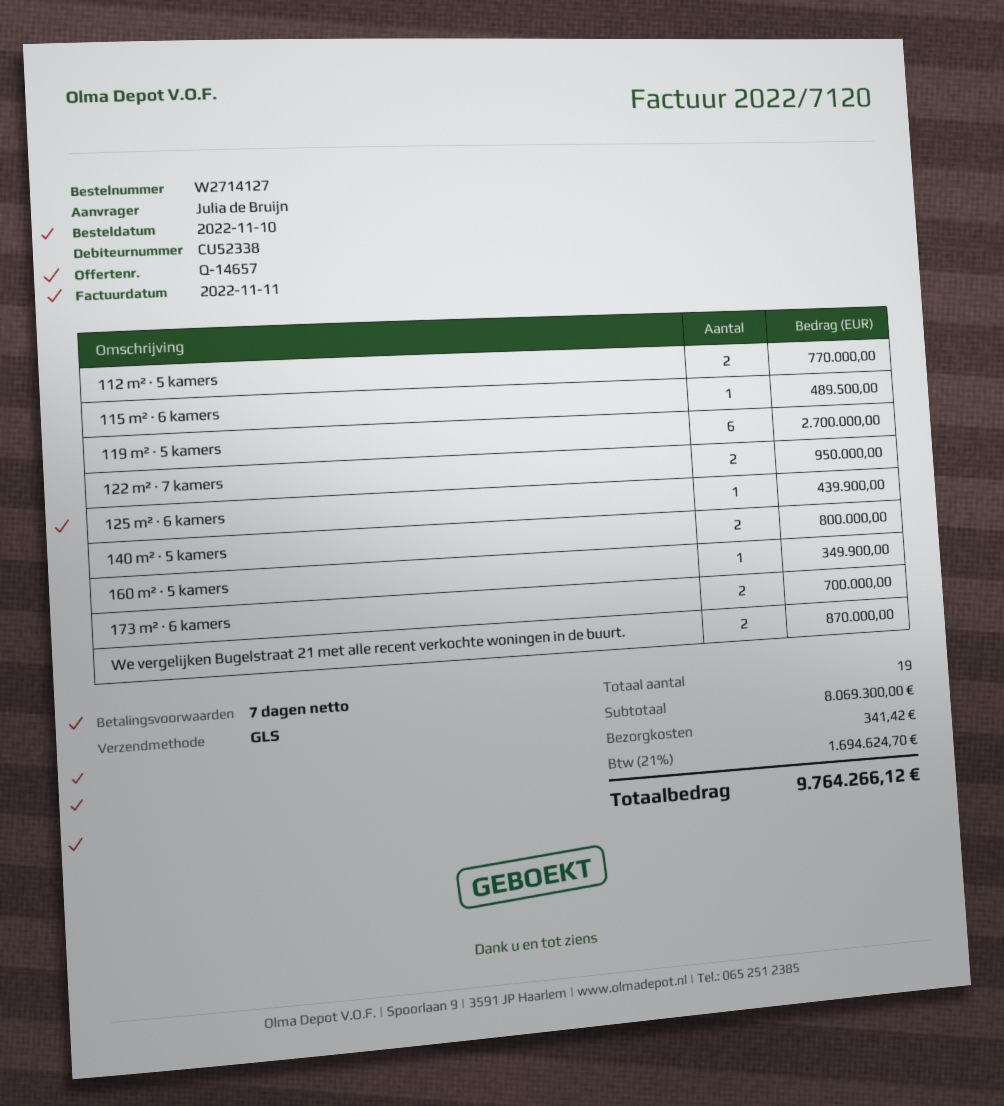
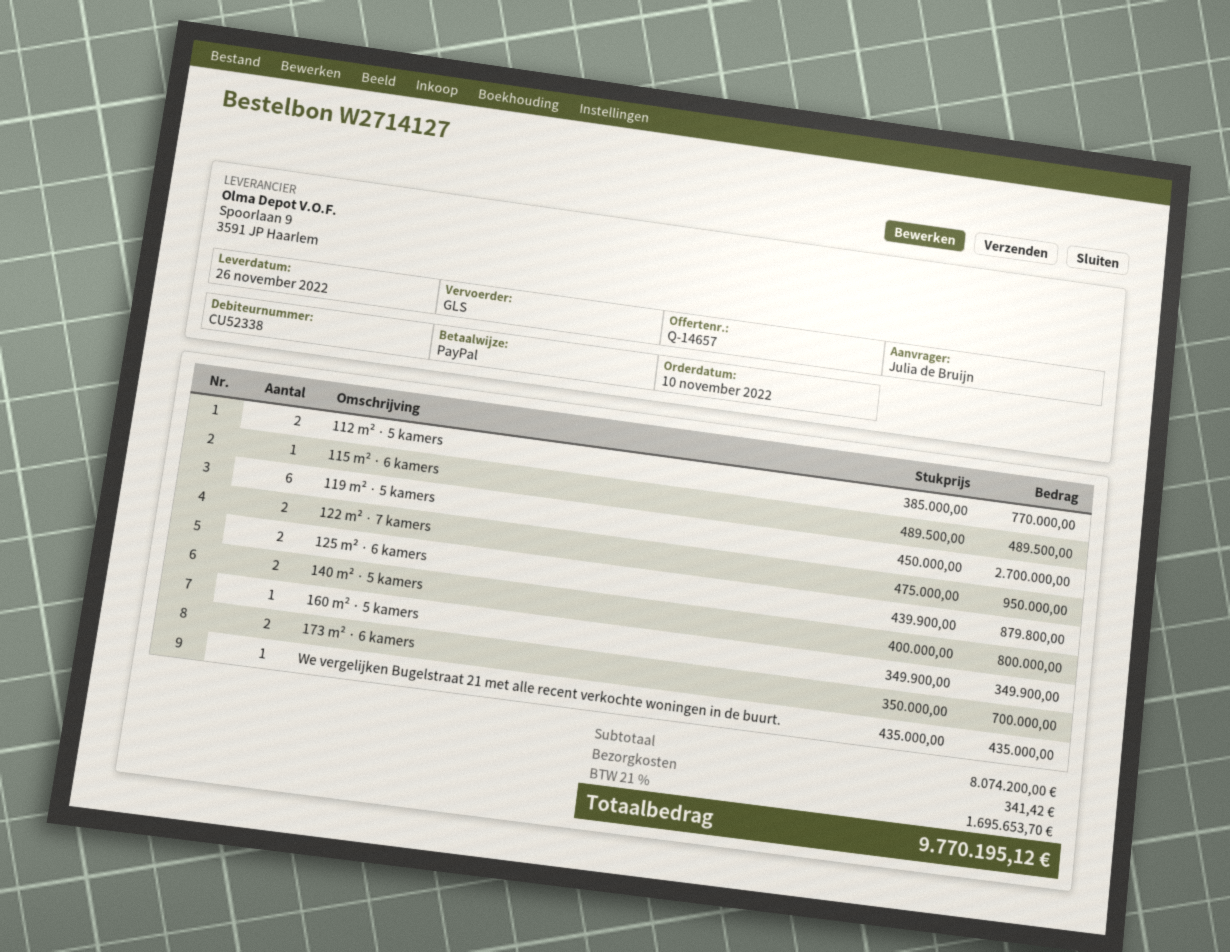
125 m² · 6 kamers: 1 for 439900.00 -> 2 for 879800.00
We vergelijken Bugelstraat 21 met alle recent verkochte woningen in de buurt.: 2 for 870000.00 -> 1 for 435000.00
subtotal: 8069300.00 -> 8074200.00
tax: 21% = 1694624.70 -> 21% = 1695653.70
total: 9764266.12 -> 9770195.12

